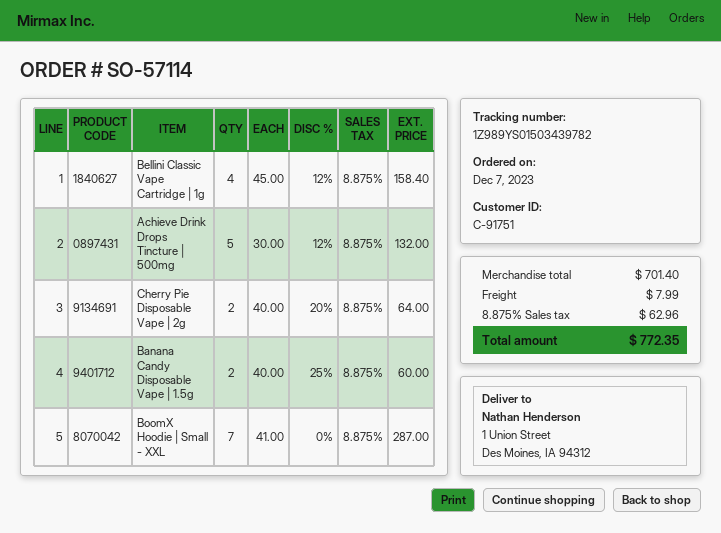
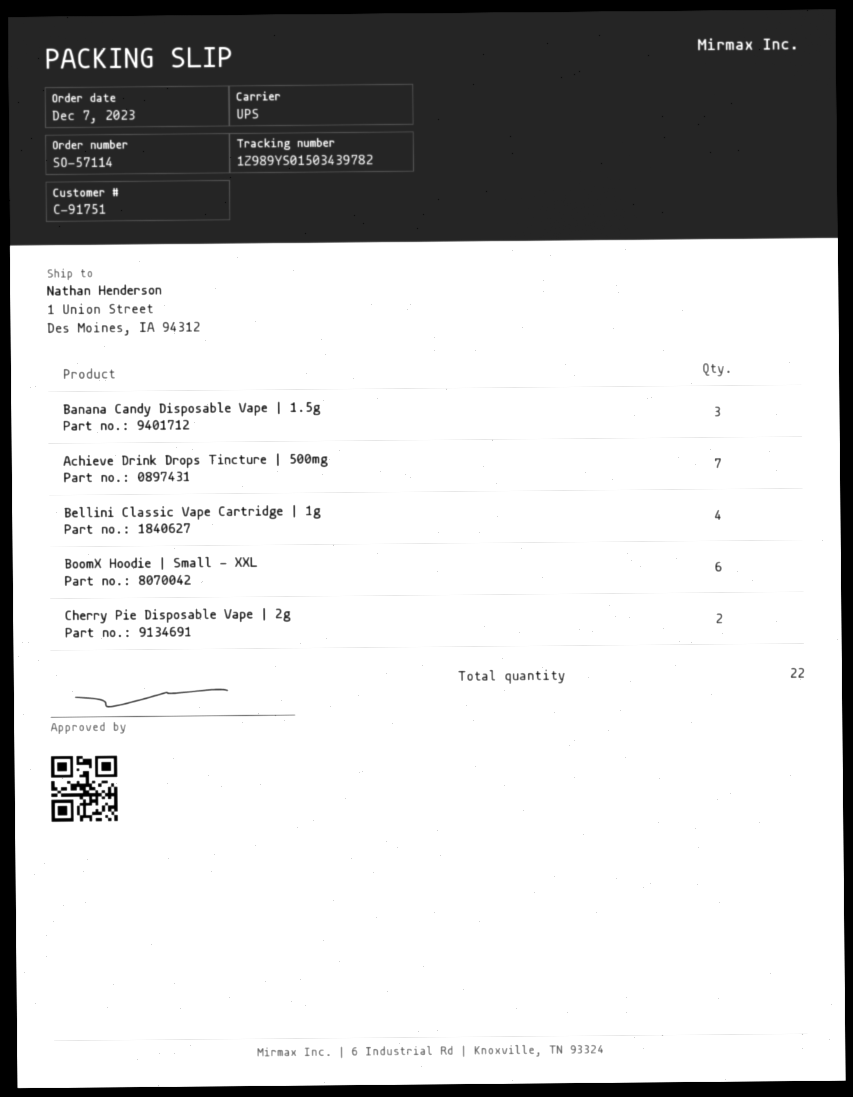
Achieve Drink Drops Tincture | 500mg: 5 -> 7
Banana Candy Disposable Vape | 1.5g: 2 -> 3
BoomX Hoodie | Small - XXL: 7 -> 6

